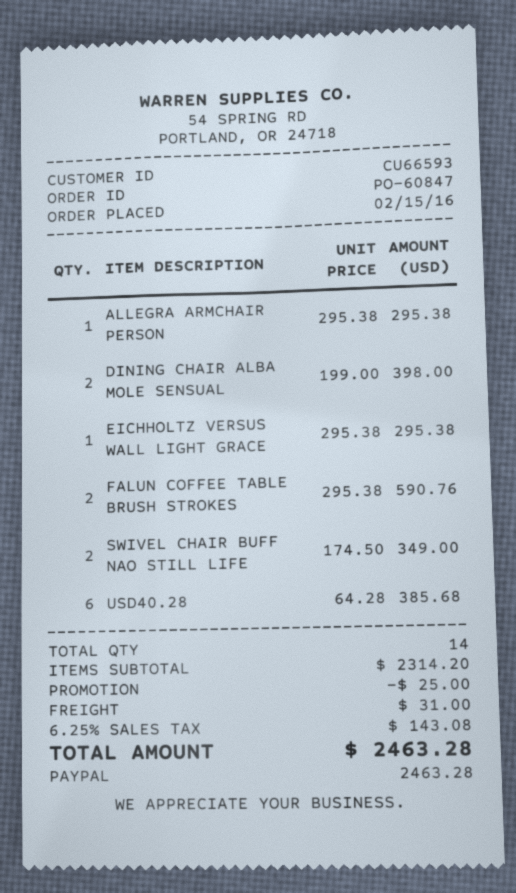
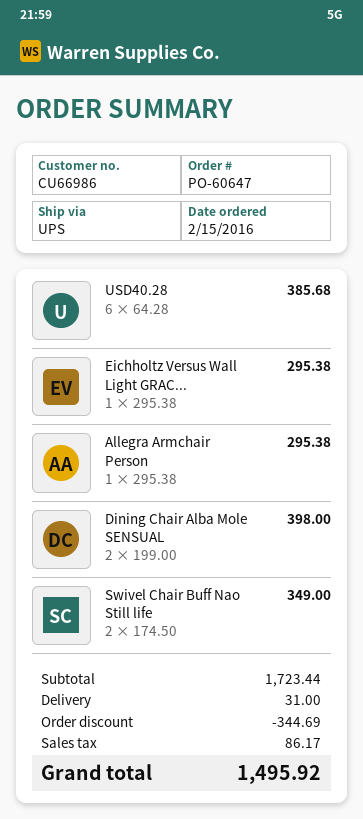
order number: PO-60847 -> PO-60647
customer number: CU66593 -> CU66986
FALUN COFFEE TABLE BRUSH STROKES: 2 x 295.38 = 590.76 -> none
subtotal: 2314.20 -> 1723.44
discount: 25.00 -> 344.69
tax: 143.08 -> 86.17
total: 2463.28 -> 1495.92

